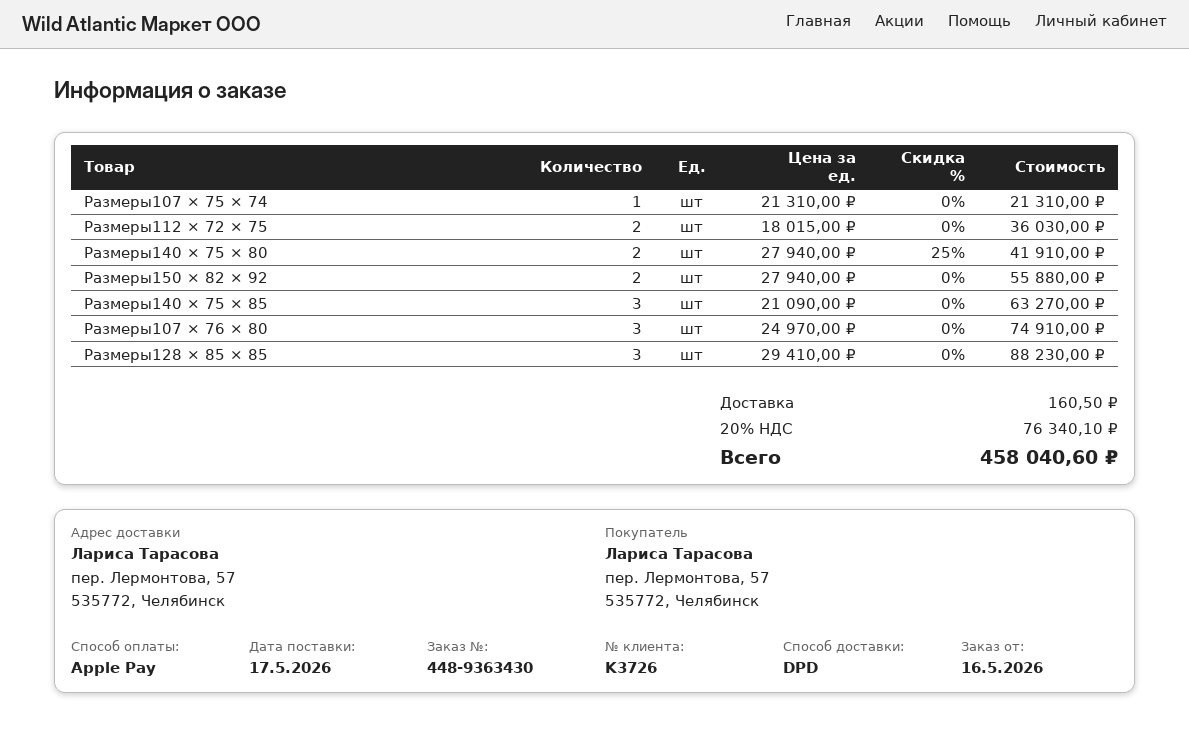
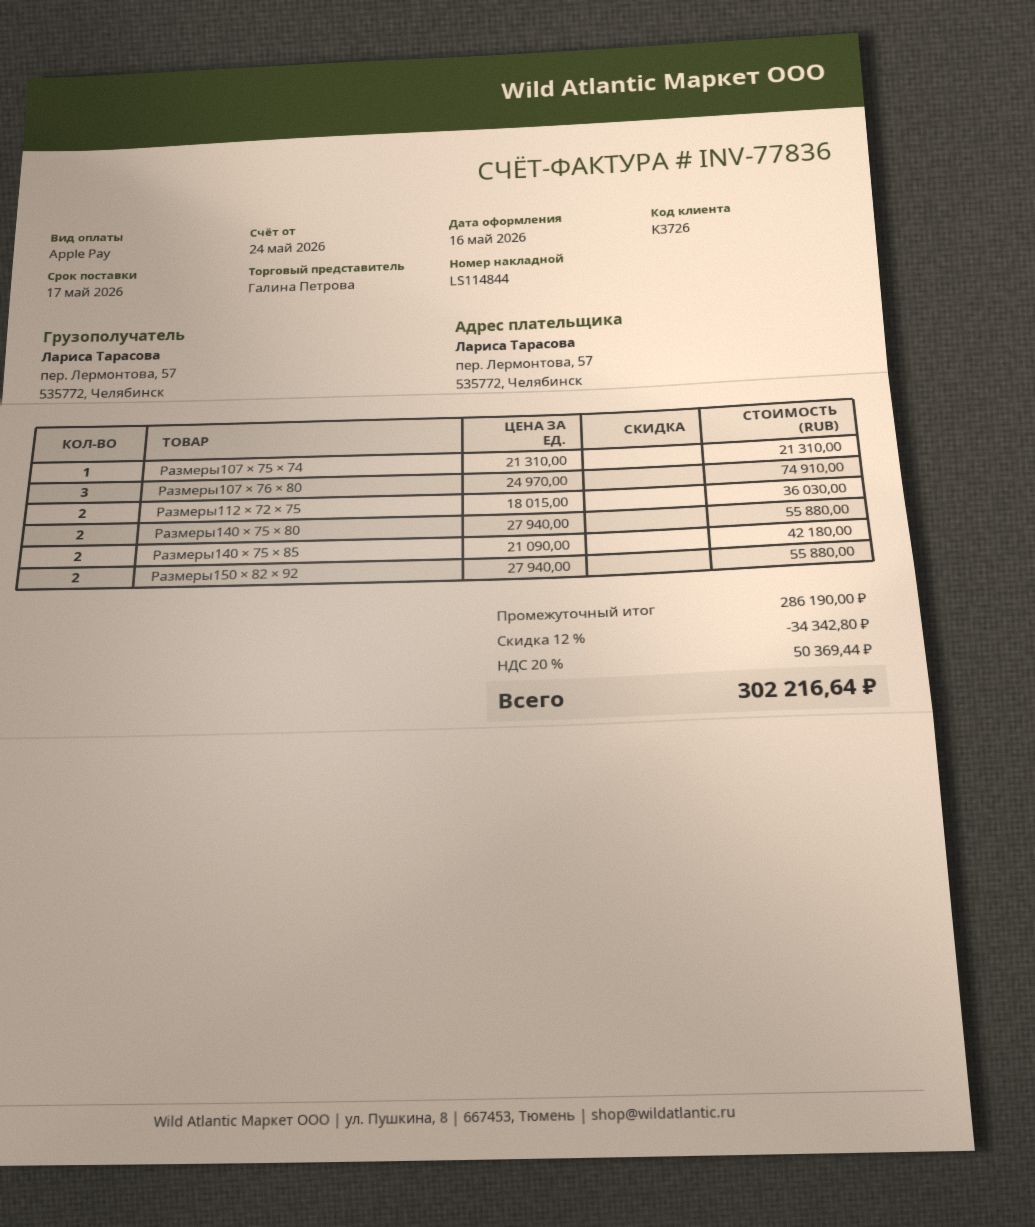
Размеры140 × 75 × 80: 2 x 27940.00 - 25% = 41910.00 -> 2 x 27940.00 = 55880.00
Размеры140 × 75 × 85: 3 x 21090.00 = 63270.00 -> 2 x 21090.00 = 42180.00
Размеры128 × 85 × 85: 3 x 29410.00 = 88230.00 -> none
discount: none -> 12% = 34342.80
shipping: 160.50 -> none
tax: 20% = 76340.10 -> 20% = 50369.44
total: 458040.60 -> 302216.64

